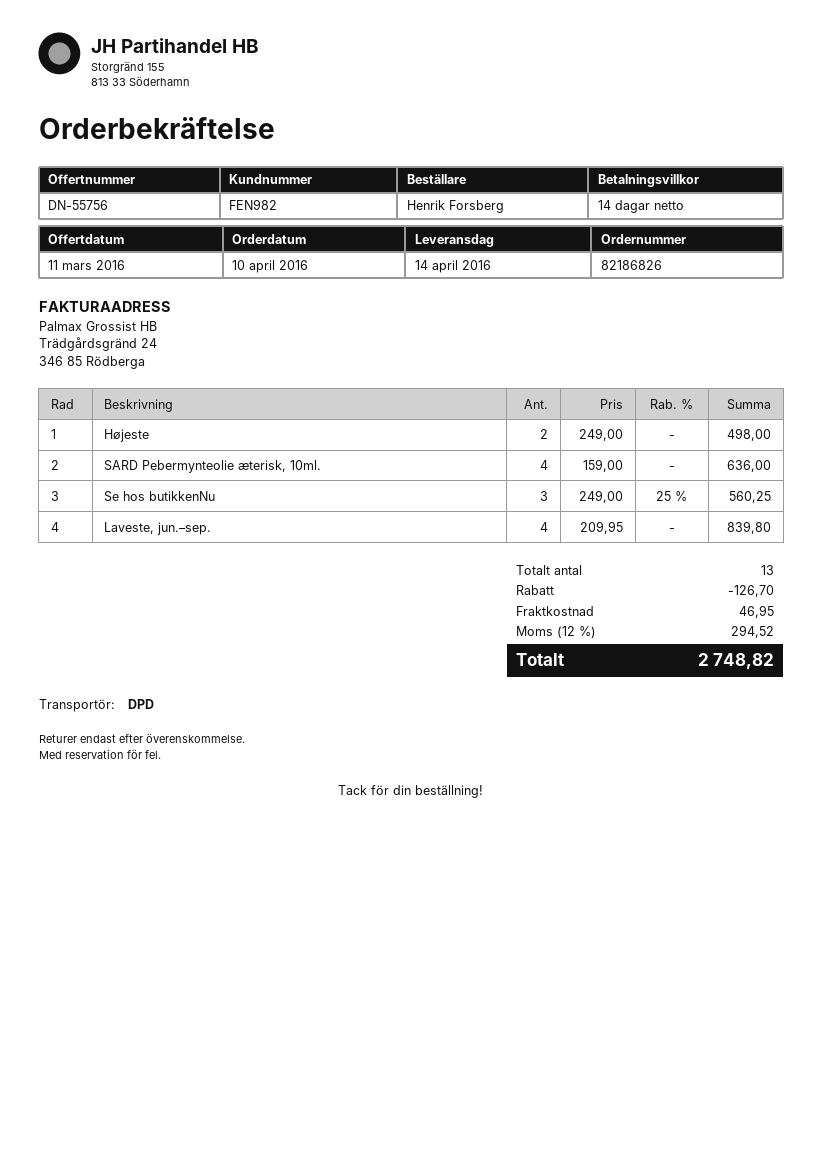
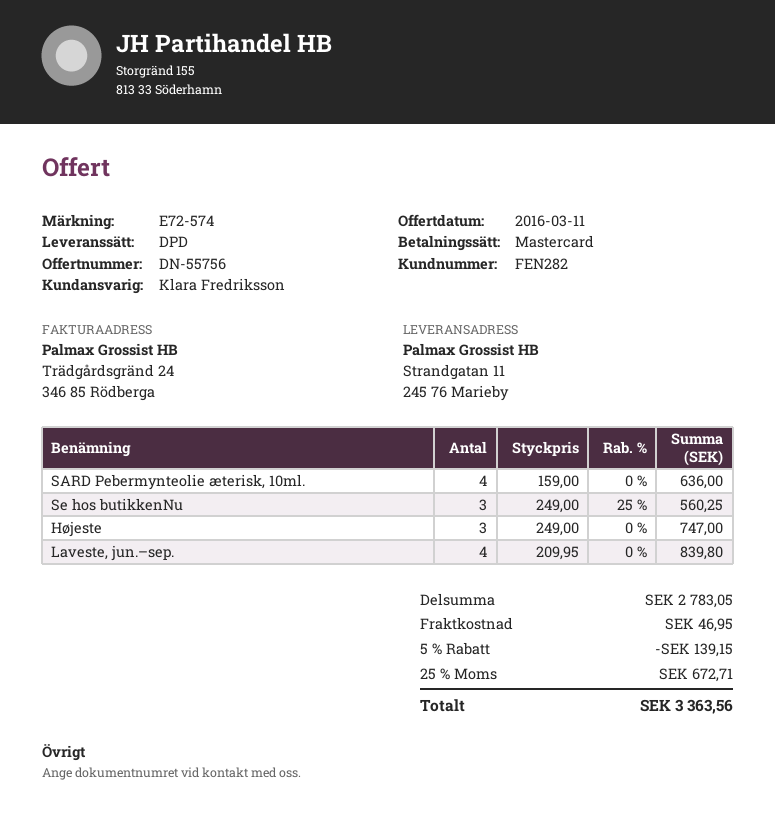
customer number: FEN982 -> FEN282
Højeste: 2 x 249.00 = 498.00 -> 3 x 249.00 = 747.00
discount: 126.70 -> 139.15
tax: 12% = 294.52 -> 25% = 672.71
total: 2748.82 -> 3363.56

